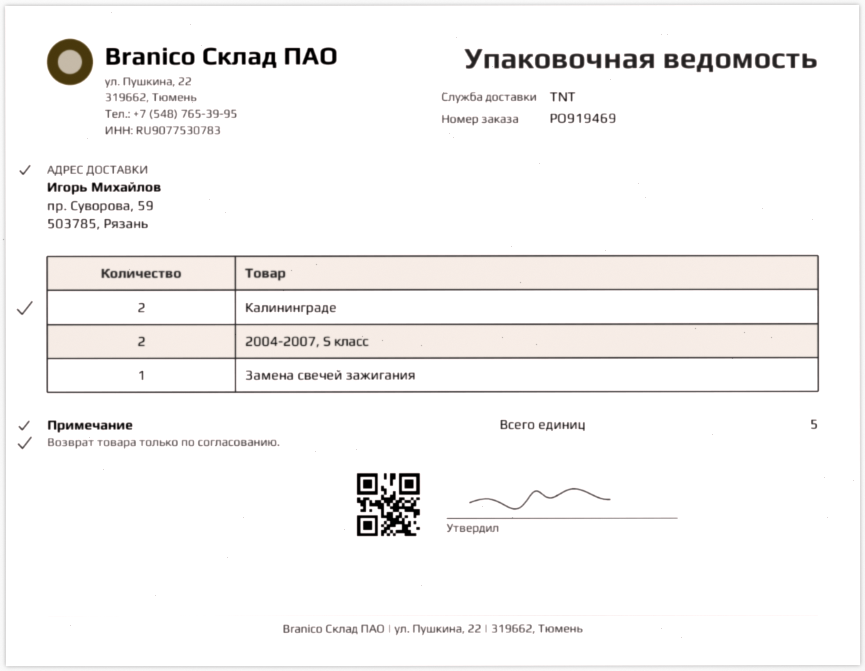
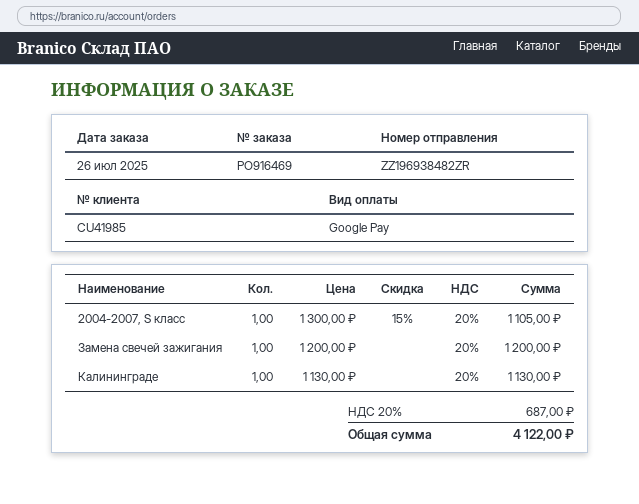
order number: PO919469 -> PO916469
Калининграде: 2 -> 1
2004-2007, S класс: 2 -> 1

